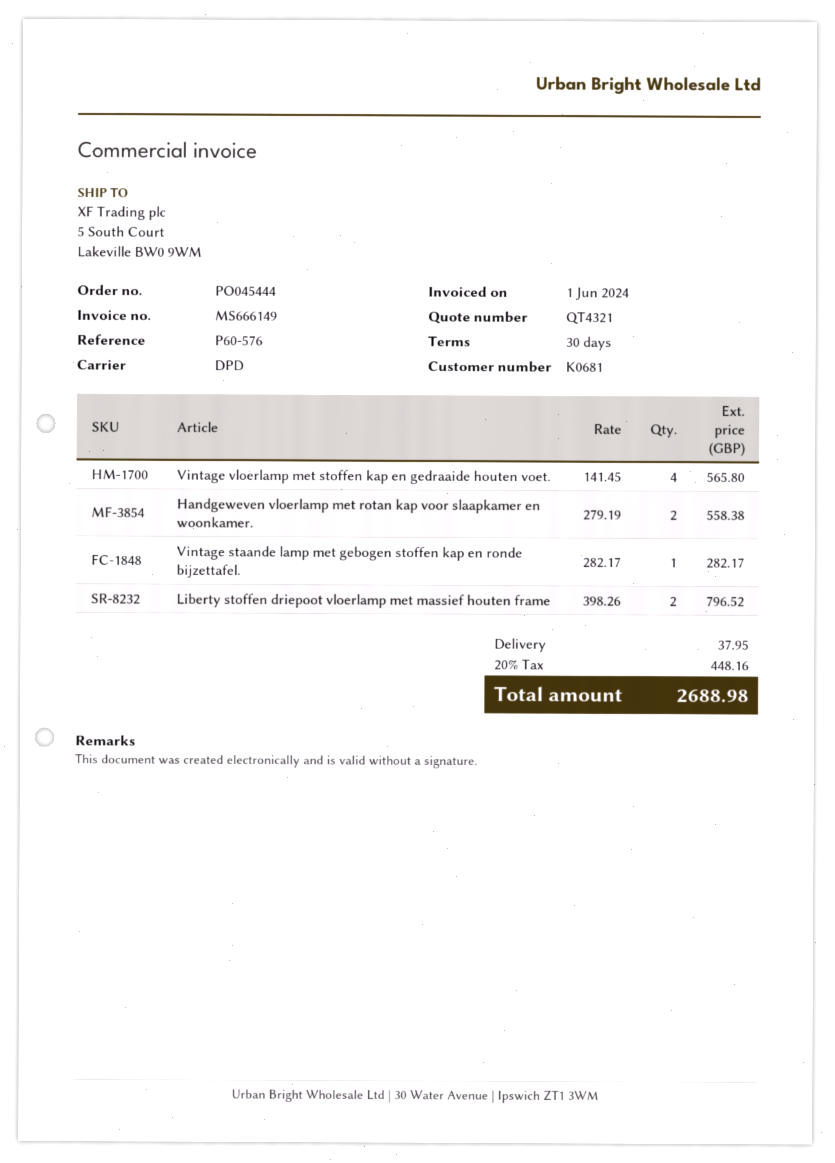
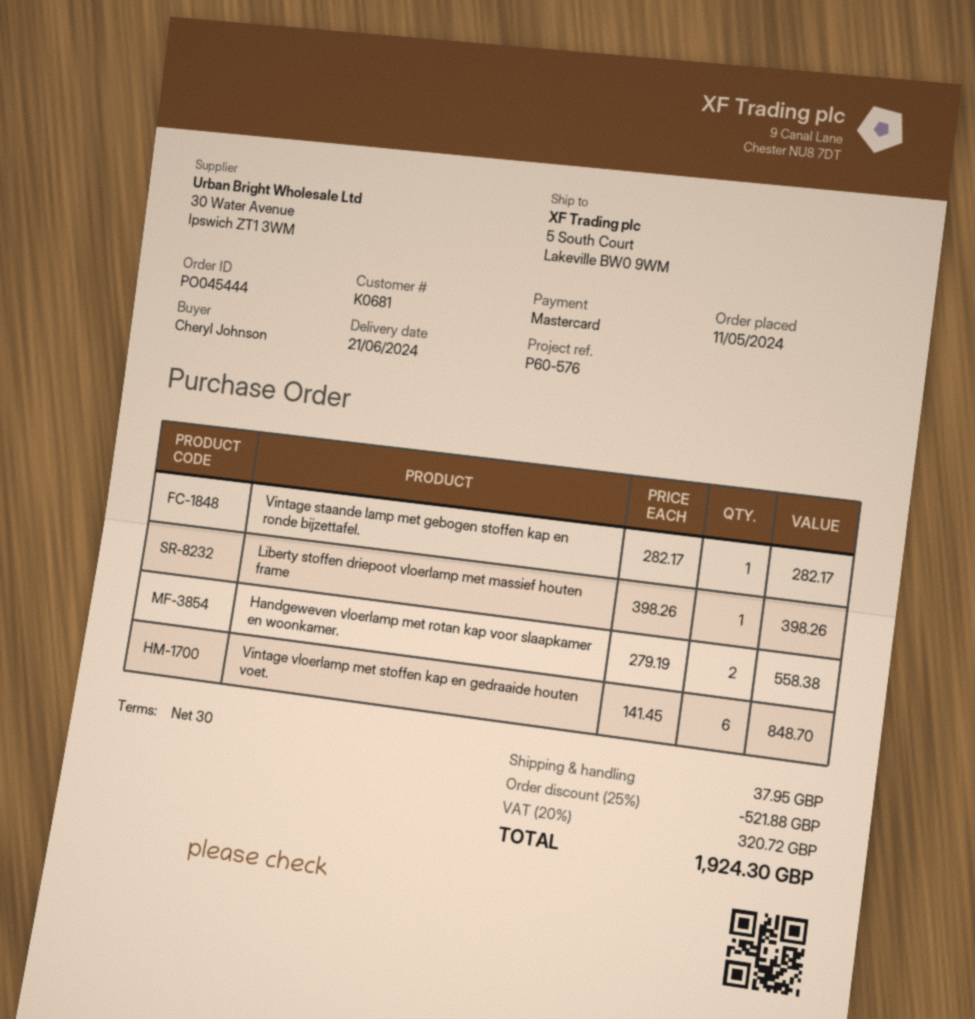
Vintage vloerlamp met stoffen kap en gedraaide houten voet.: 4 x 141.45 = 565.80 -> 6 x 141.45 = 848.70
Liberty stoffen driepoot vloerlamp met massief houten frame: 2 x 398.26 = 796.52 -> 1 x 398.26 = 398.26
discount: none -> 25% = 521.88
tax: 20% = 448.16 -> 20% = 320.72
total: 2688.98 -> 1924.30

